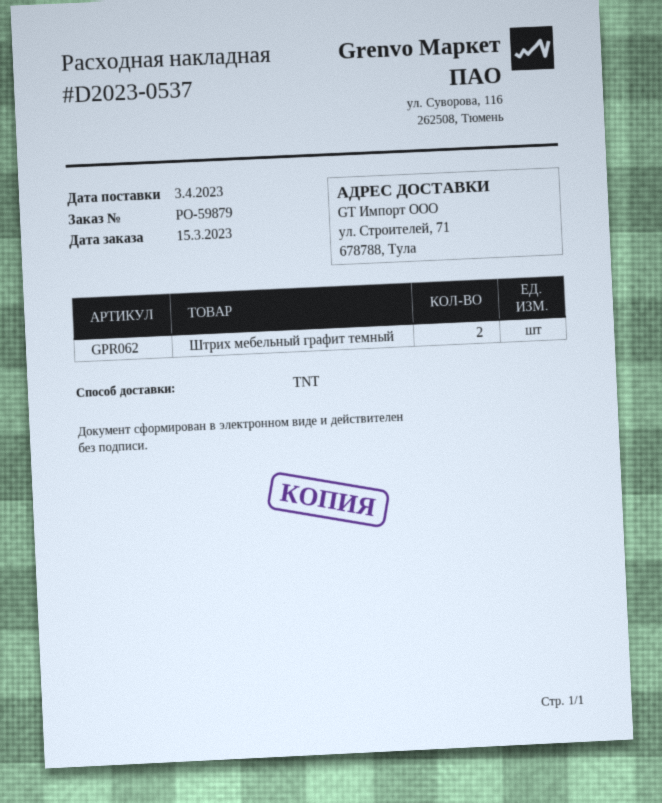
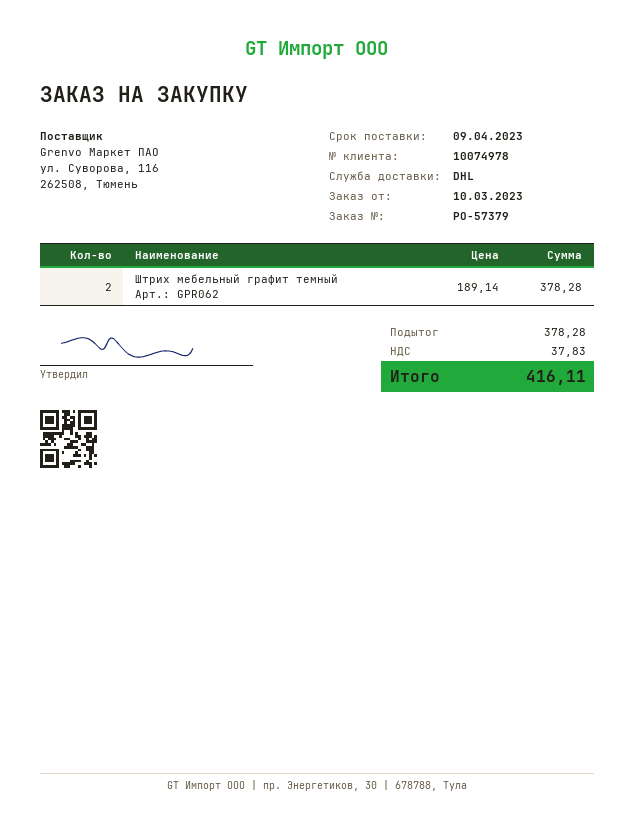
order number: PO-59879 -> PO-57379
order date: 2023-03-15 -> 2023-03-10
delivery date: 2023-04-03 -> 2023-04-09
shipping method: TNT -> DHL

